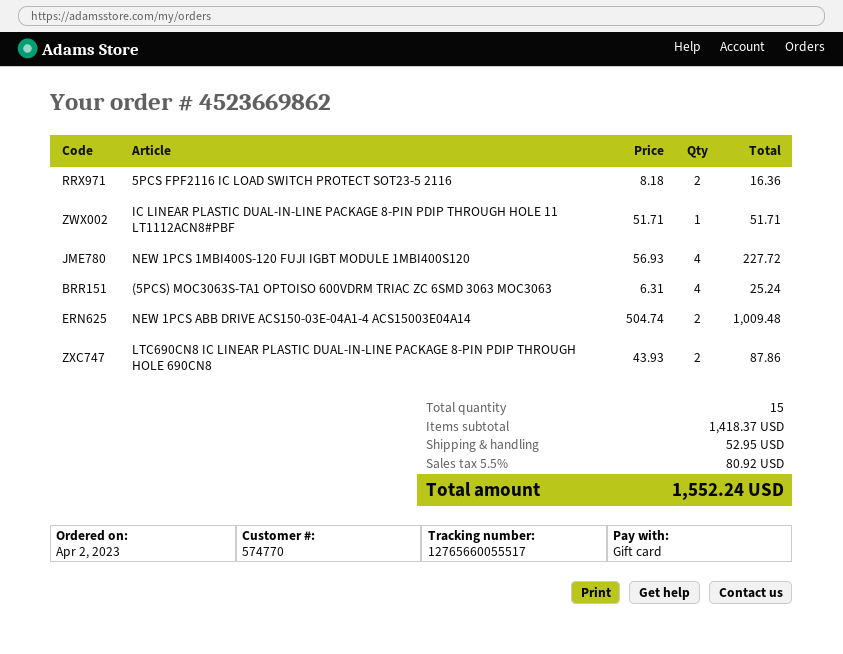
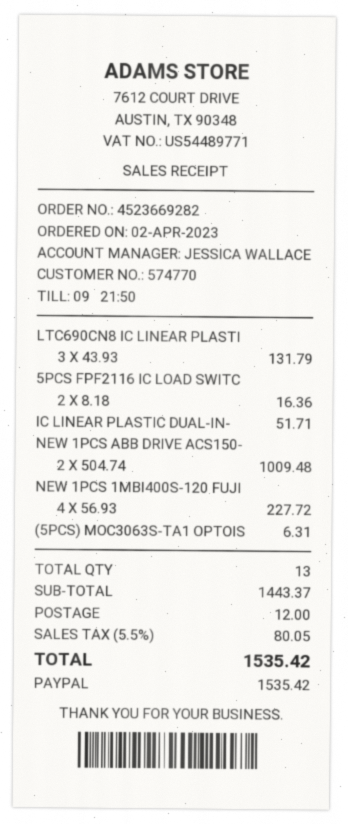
order number: 4523669862 -> 4523669282
payment method: gift card -> PayPal
(5PCS) MOC3063S-TA1 OPTOISO 600VDRM TRIAC ZC 6SMD 3063 MOC3063: 4 x 6.31 = 25.24 -> 1 x 6.31 = 6.31
LTC690CN8 IC LINEAR PLASTIC DUAL-IN-LINE PACKAGE 8-PIN PDIP THROUGH HOLE 690CN8: 2 x 43.93 = 87.86 -> 3 x 43.93 = 131.79
total quantity: 15 -> 13
subtotal: 1418.37 -> 1443.37
shipping: 52.95 -> 12.00
tax: 5.5% = 80.92 -> 5.5% = 80.05
total: 1552.24 -> 1535.42

